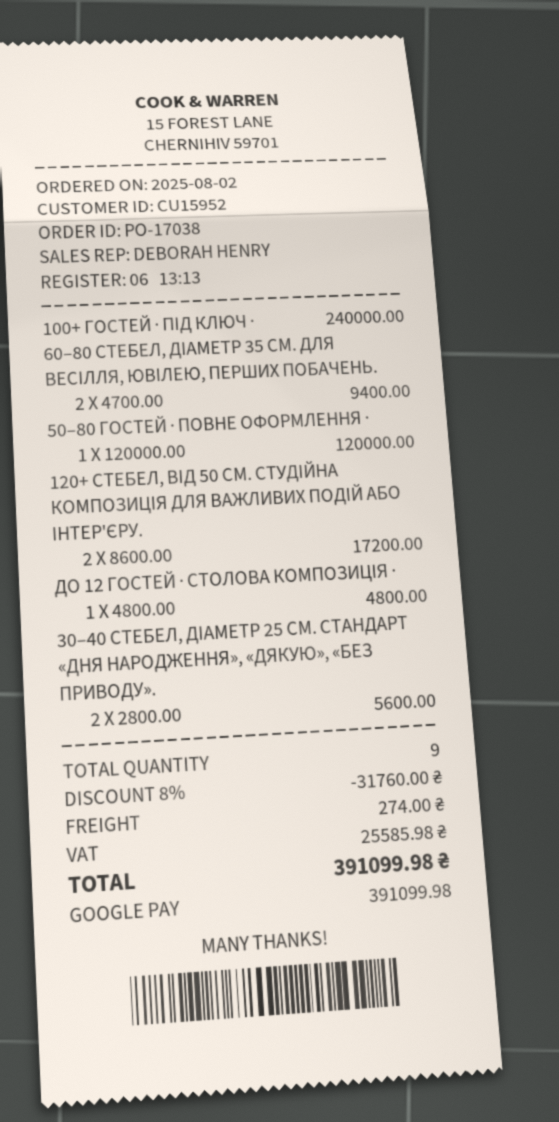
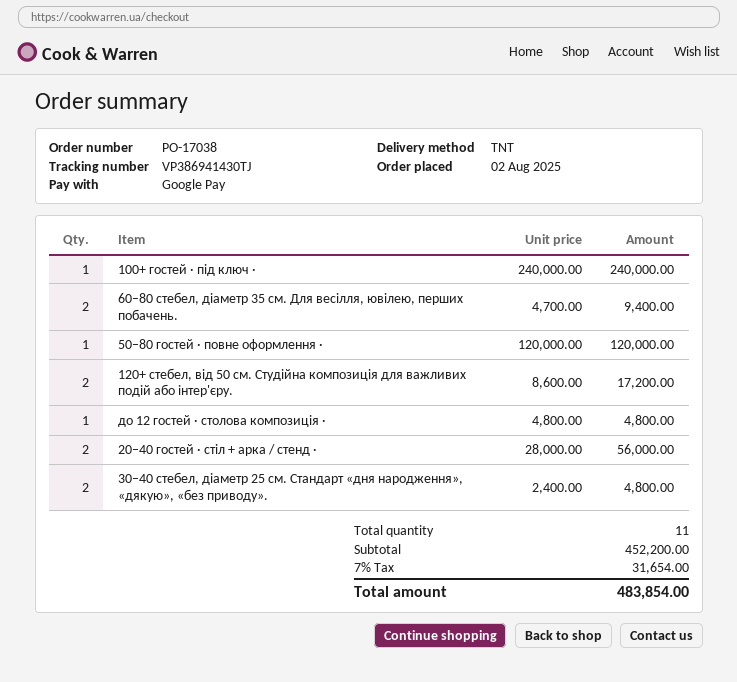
30–40 СТЕБЕЛ, ДІАМЕТР 25 СМ. СТАНДАРТ «ДНЯ НАРОДЖЕННЯ», «ДЯКУЮ», «БЕЗ ПРИВОДУ».: 2 x 2800.00 = 5600.00 -> 2 x 2400.00 = 4800.00
20–40 гостей · стіл + арка / стенд ·: none -> 2 x 28000.00 = 56000.00
total quantity: 9 -> 11
discount: 8% = 31760.00 -> none
shipping: 274.00 -> none
tax: 25585.98 -> 31654.00
total: 391099.98 -> 483854.00

